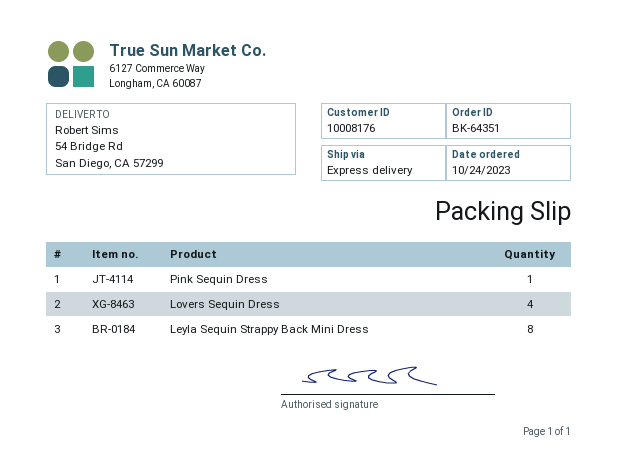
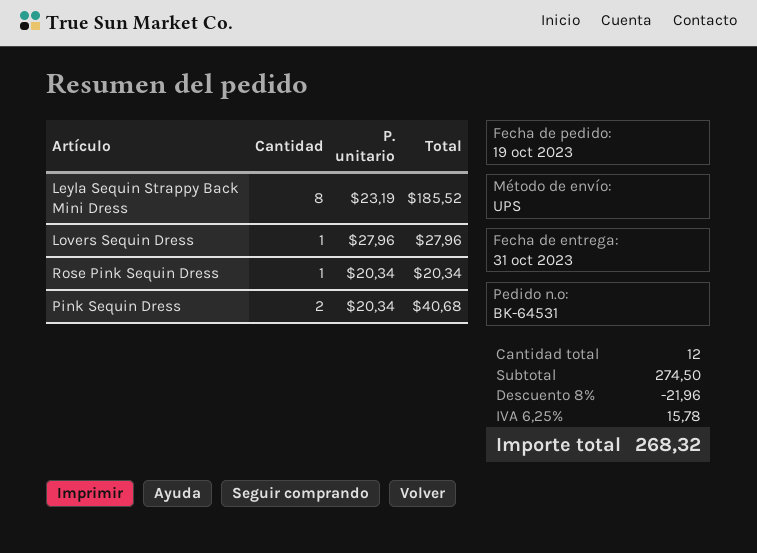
order number: BK-64351 -> BK-64531
order date: 2023-10-24 -> 2023-10-19
shipping method: express -> UPS
Pink Sequin Dress: 1 -> 2
Lovers Sequin Dress: 4 -> 1
Rose Pink Sequin Dress: none -> 1

